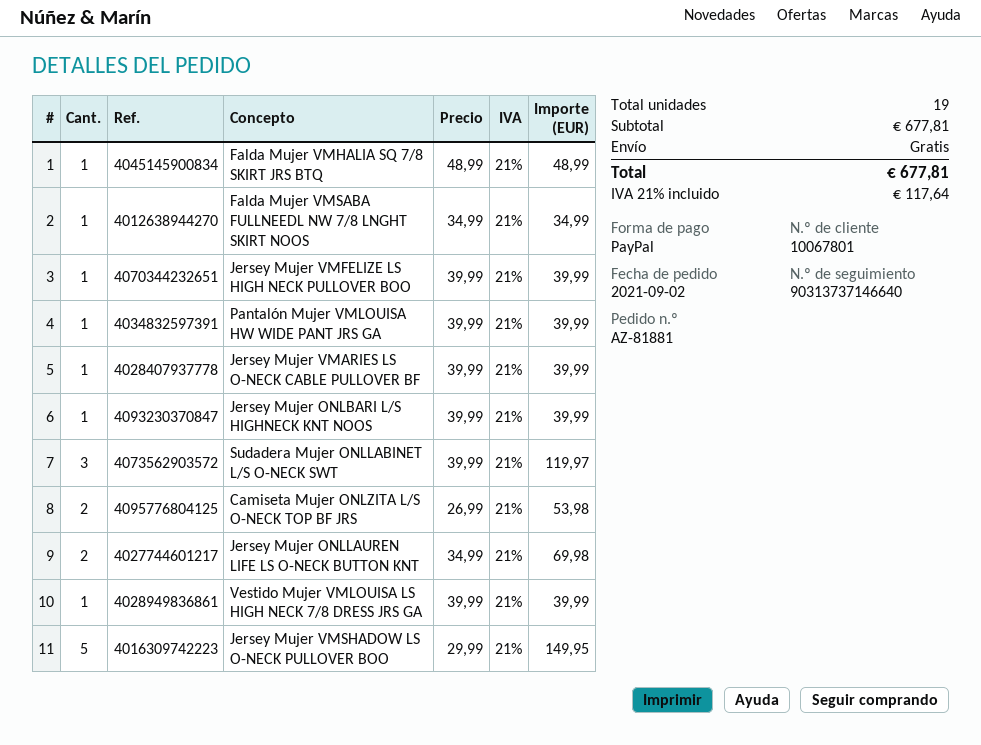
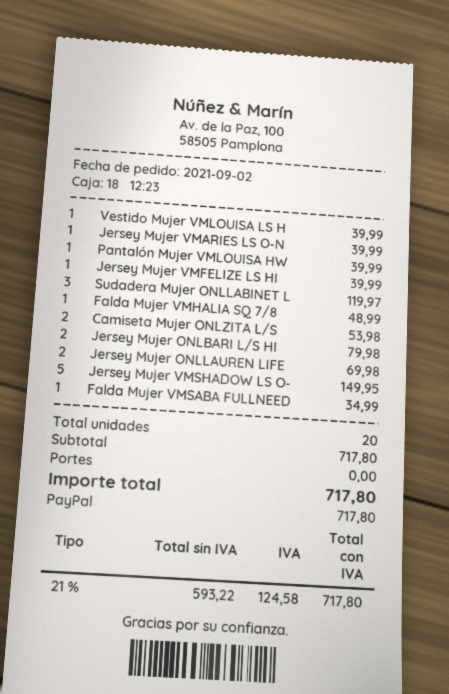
Jersey Mujer ONLBARI L/S HIGHNECK KNT NOOS: 1 for 39.99 -> 2 for 79.98
total quantity: 19 -> 20
subtotal: 677.81 -> 717.80
tax: 21% = 117.64 -> 21% = 124.58
total: 677.81 -> 717.80

